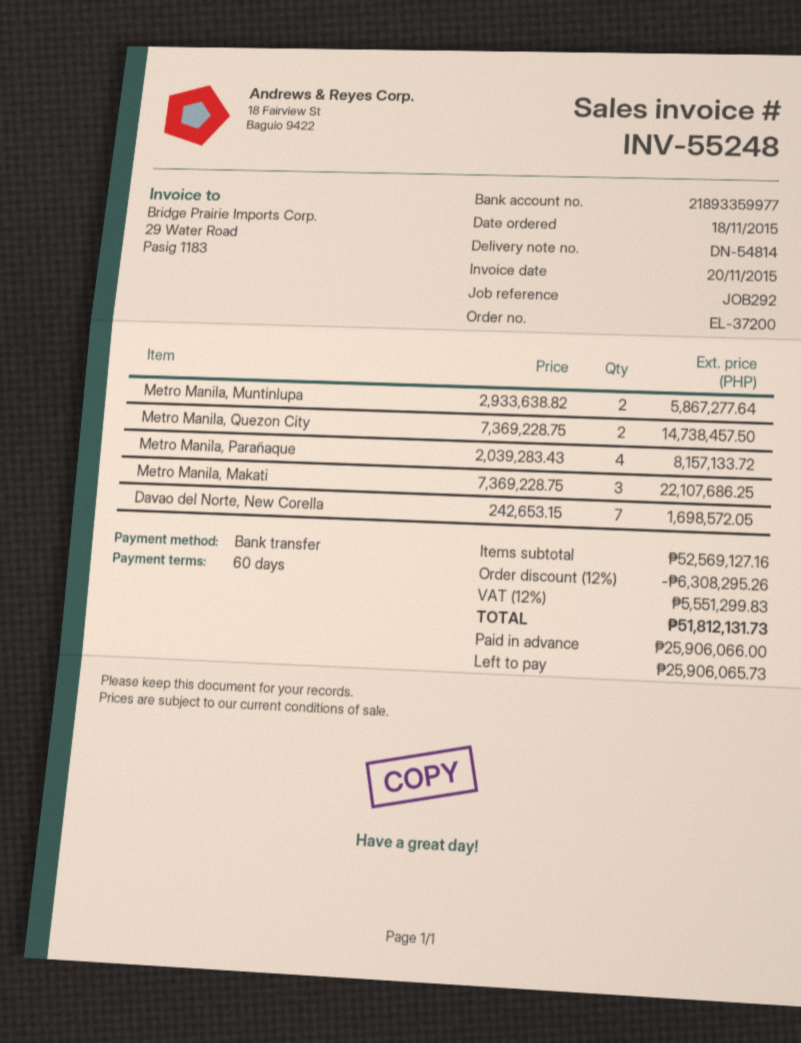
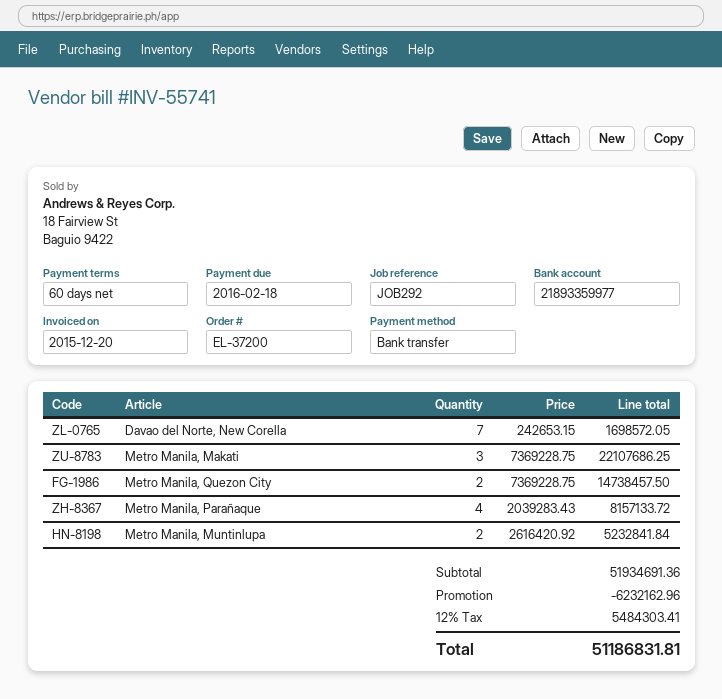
invoice number: INV-55248 -> INV-55741
invoice date: 2015-11-20 -> 2015-12-20
Metro Manila, Muntinlupa: 2 x 2933638.82 = 5867277.64 -> 2 x 2616420.92 = 5232841.84
subtotal: 52569127.16 -> 51934691.36
discount: 6308295.26 -> 6232162.96
tax: 12% = 5551299.83 -> 12% = 5484303.41
total: 51812131.73 -> 51186831.81

